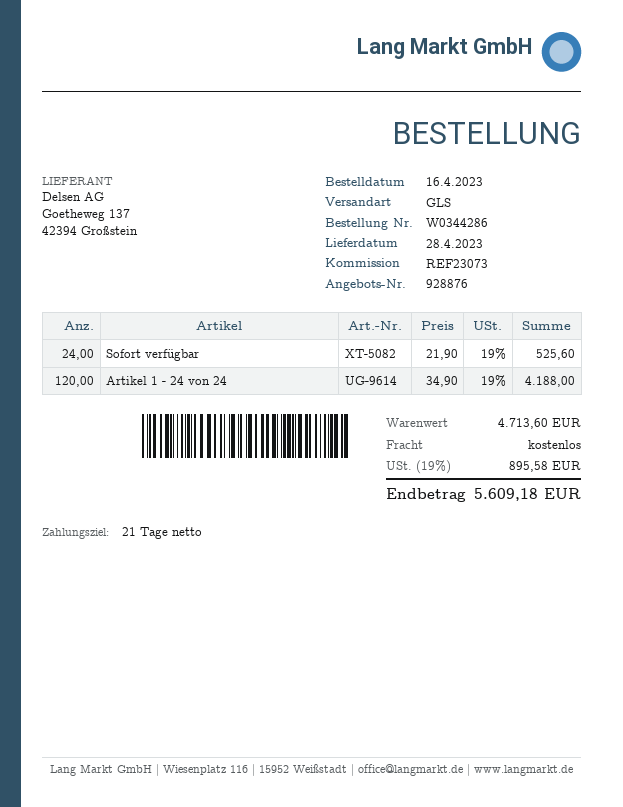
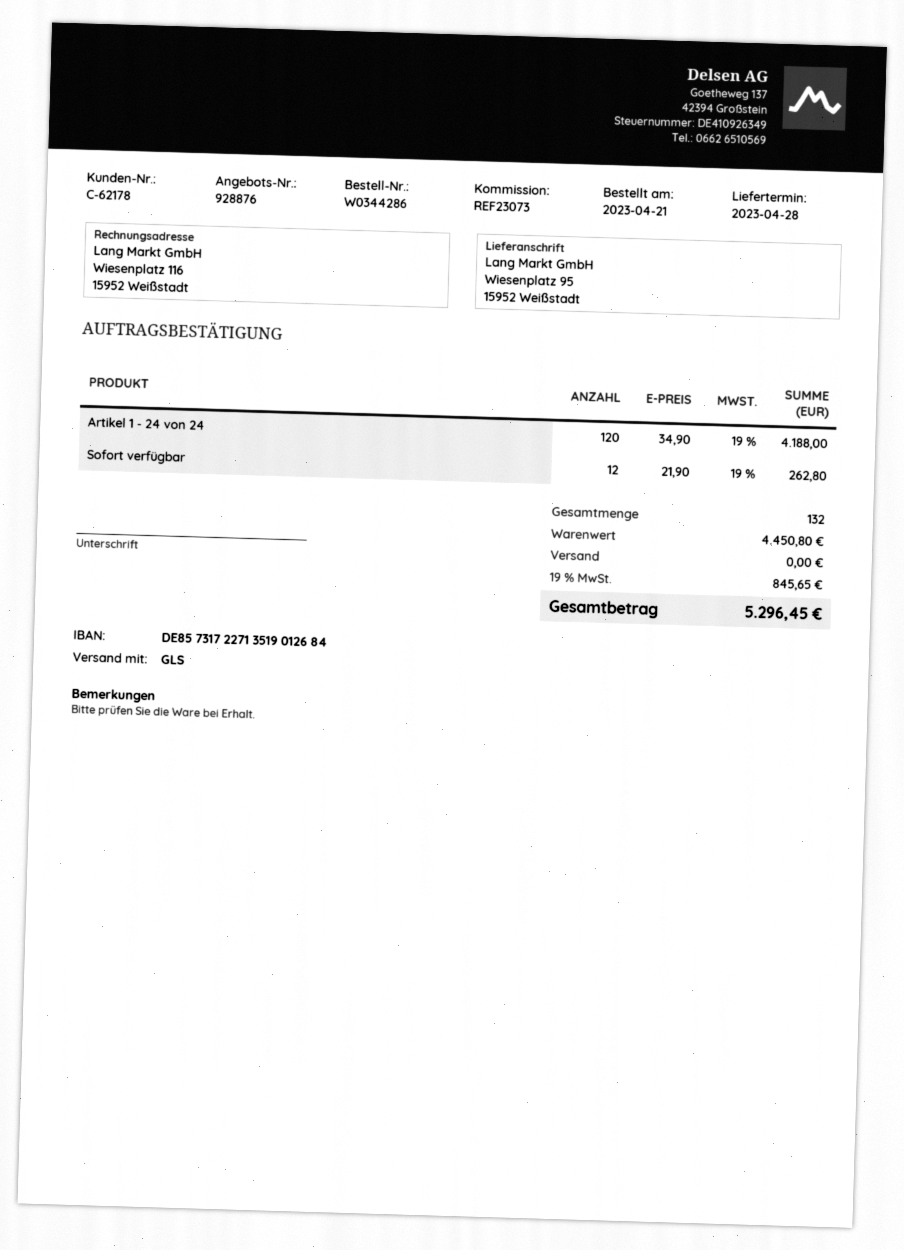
order date: 2023-04-16 -> 2023-04-21
Sofort verfügbar: 24 x 21.90 = 525.60 -> 12 x 21.90 = 262.80
subtotal: 4713.60 -> 4450.80
tax: 19% = 895.58 -> 19% = 845.65
total: 5609.18 -> 5296.45

